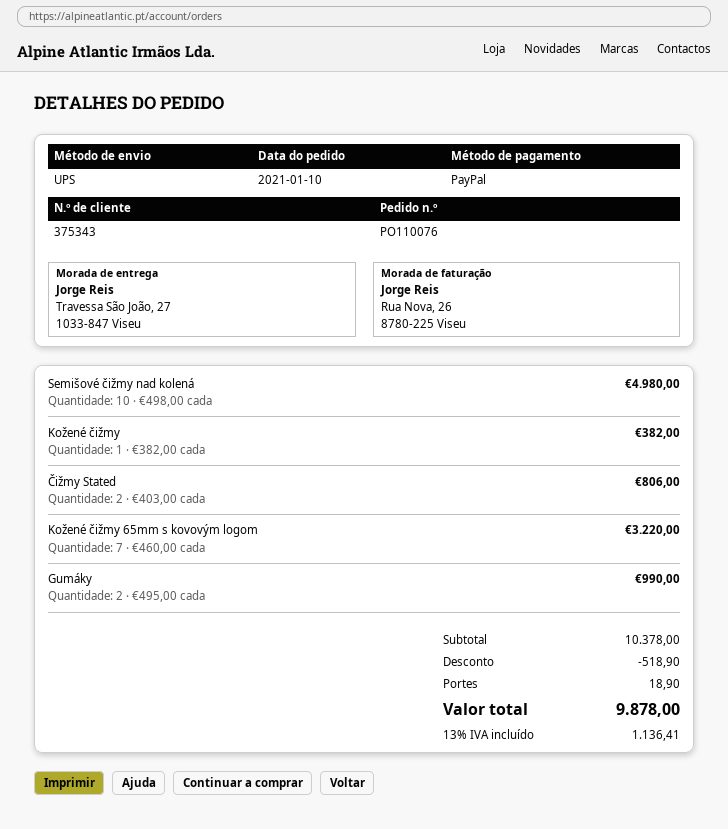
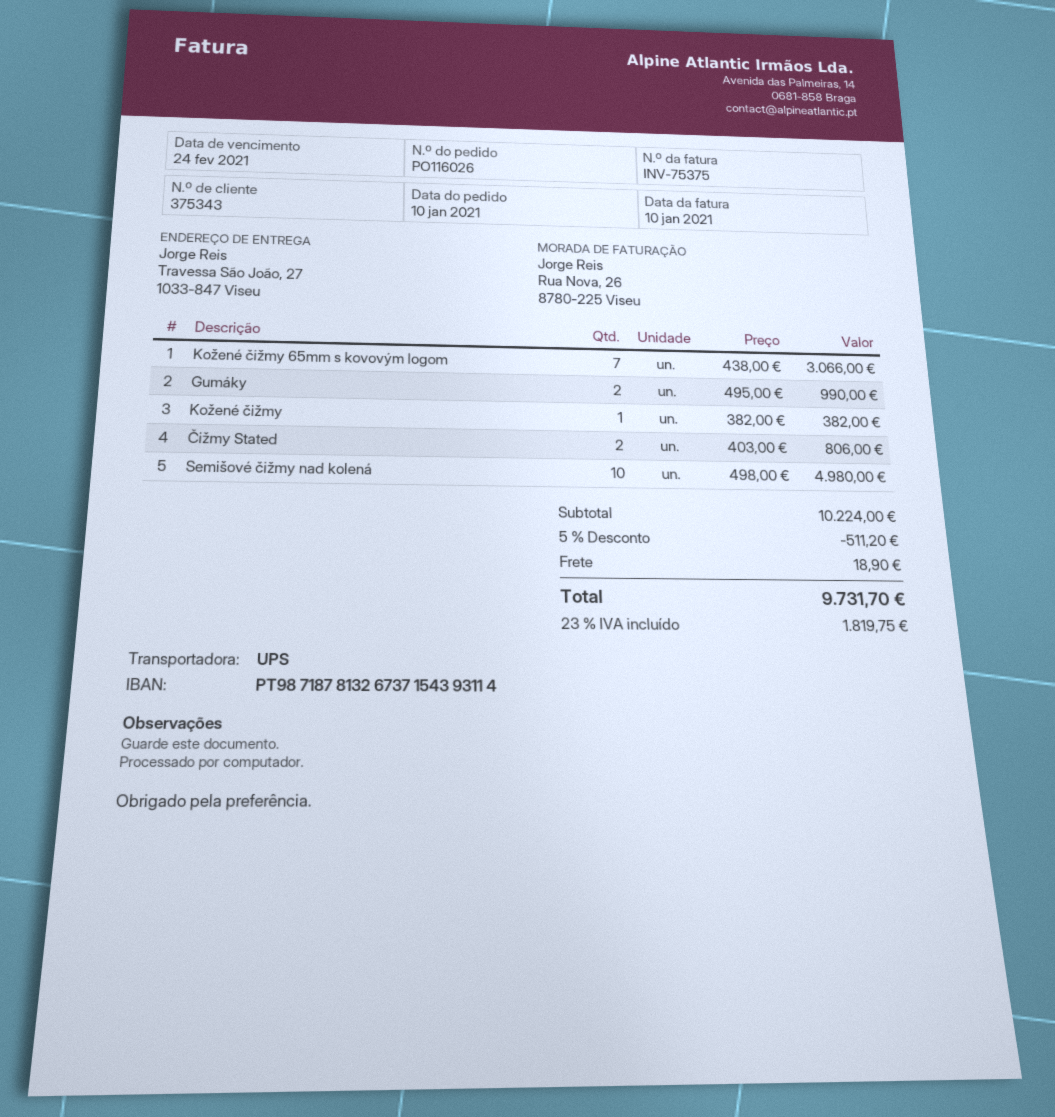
order number: PO110076 -> PO116026
Kožené čižmy 65mm s kovovým logom: 7 x 460.00 = 3220.00 -> 7 x 438.00 = 3066.00
subtotal: 10378.00 -> 10224.00
discount: 518.90 -> 511.20
tax: 13% = 1136.41 -> 23% = 1819.75
total: 9878.00 -> 9731.70

